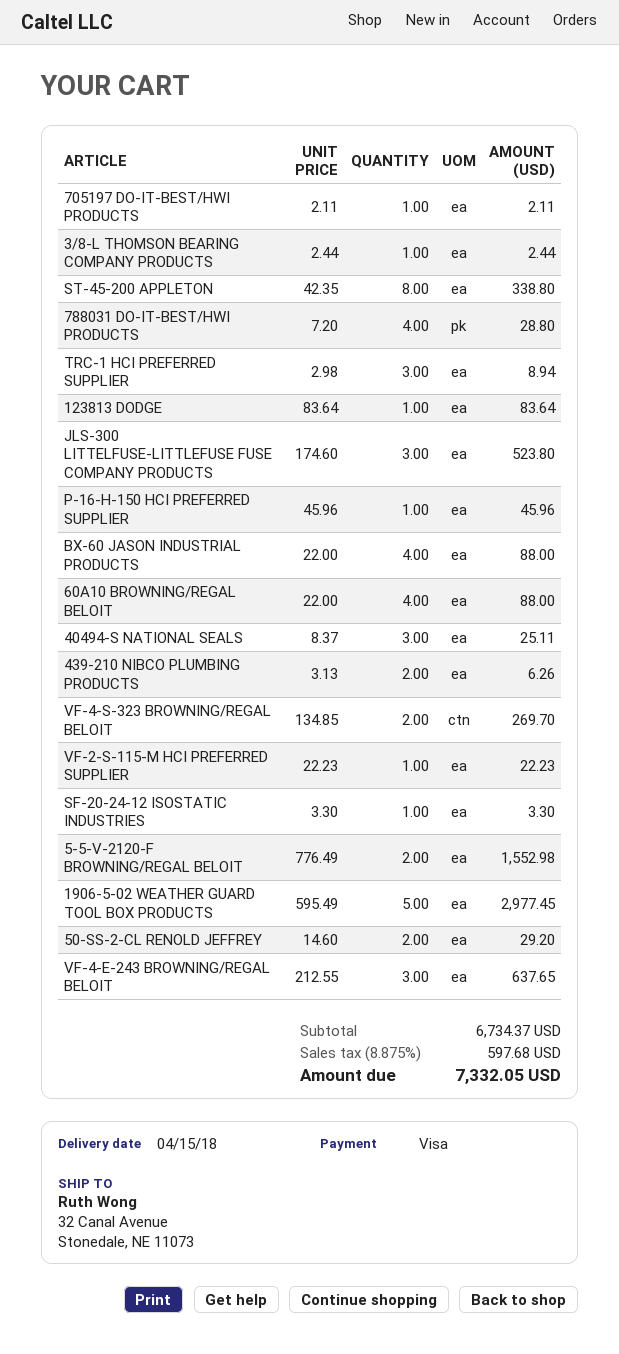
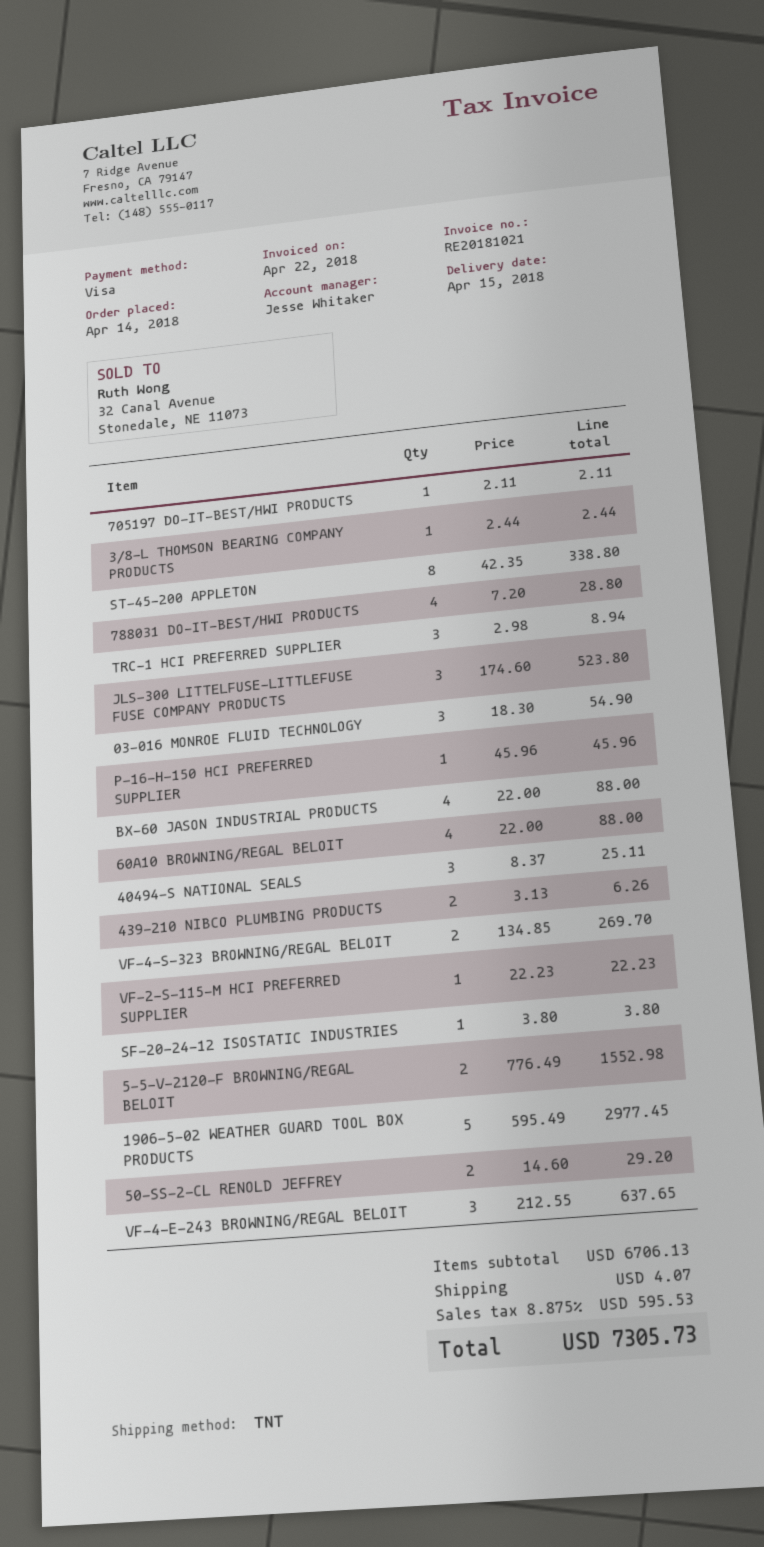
123813 DODGE: 1 x 83.64 = 83.64 -> none
SF-20-24-12 ISOSTATIC INDUSTRIES: 1 x 3.30 = 3.30 -> 1 x 3.80 = 3.80
03-016 MONROE FLUID TECHNOLOGY: none -> 3 x 18.30 = 54.90
subtotal: 6734.37 -> 6706.13
shipping: none -> 4.07
tax: 8.875% = 597.68 -> 8.875% = 595.53
total: 7332.05 -> 7305.73

